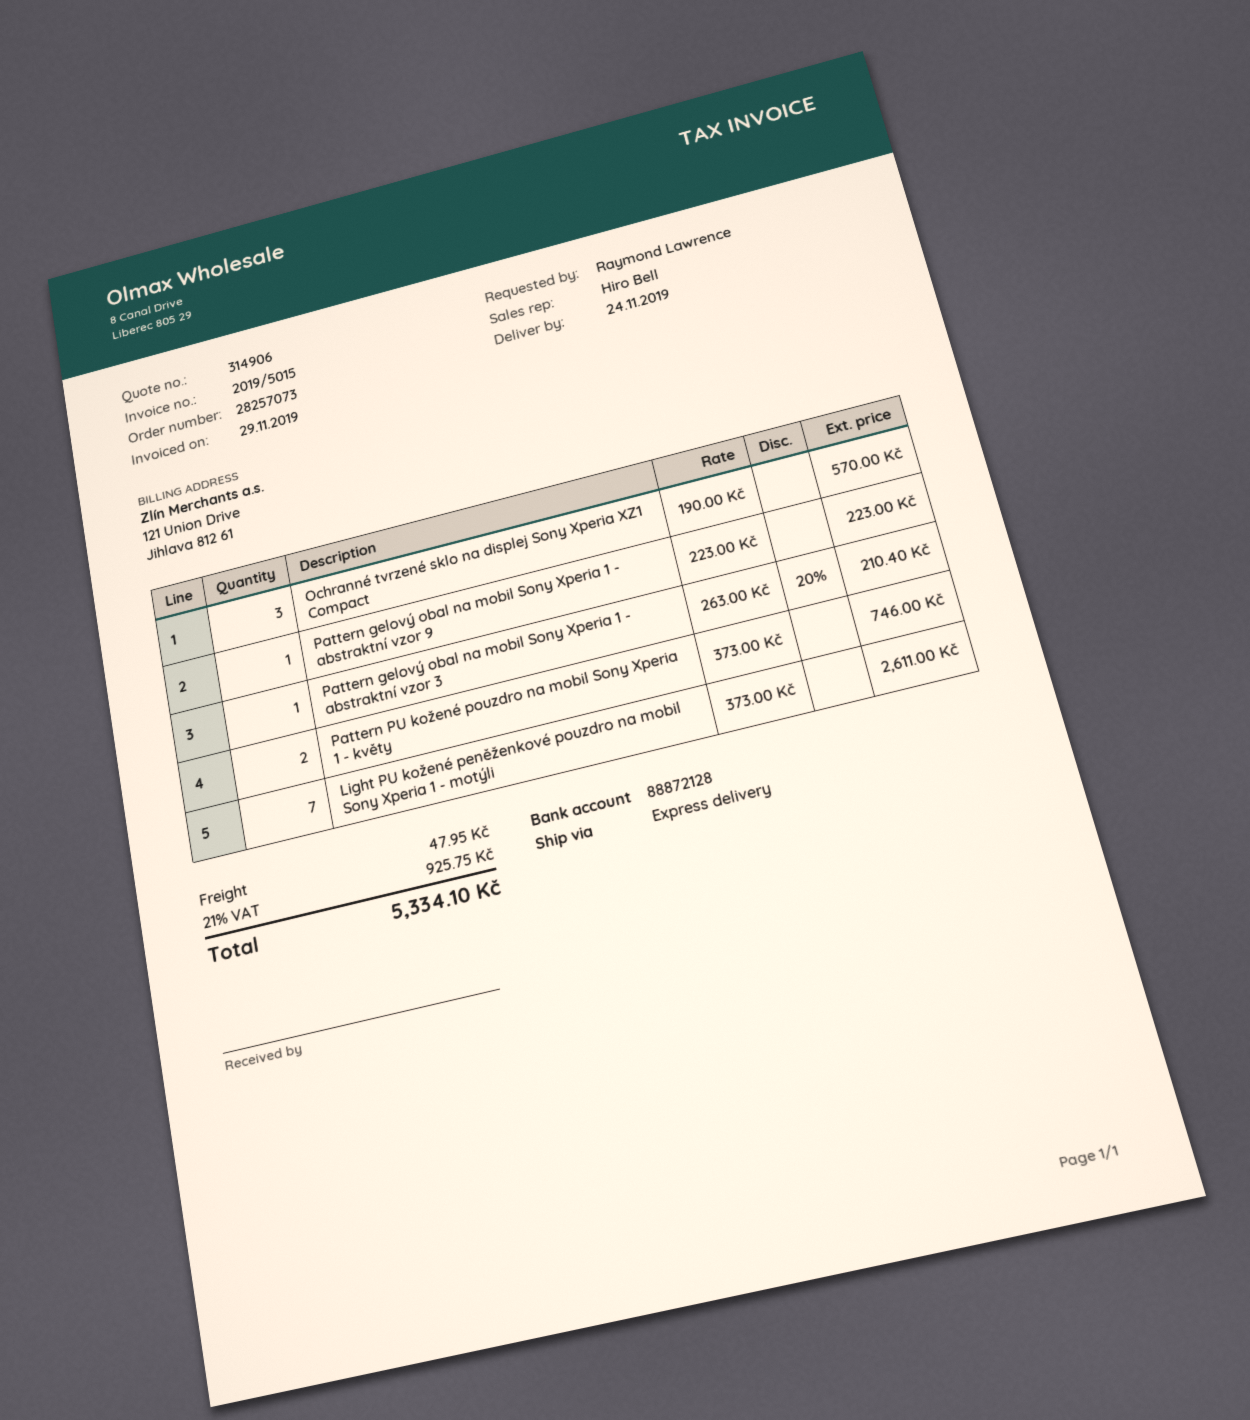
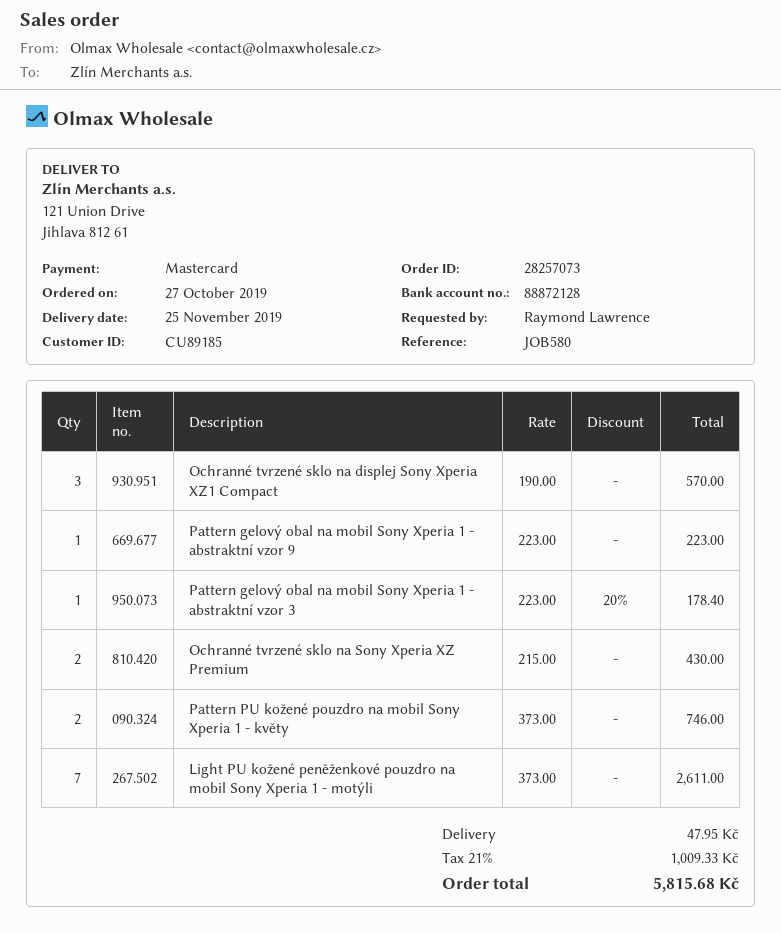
delivery date: 2019-11-24 -> 2019-11-25
Pattern gelový obal na mobil Sony Xperia 1 - abstraktní vzor 3: 1 x 263.00 - 20% = 210.40 -> 1 x 223.00 - 20% = 178.40
Ochranné tvrzené sklo na Sony Xperia XZ Premium: none -> 2 x 215.00 = 430.00
tax: 21% = 925.75 -> 21% = 1009.33
total: 5334.10 -> 5815.68

